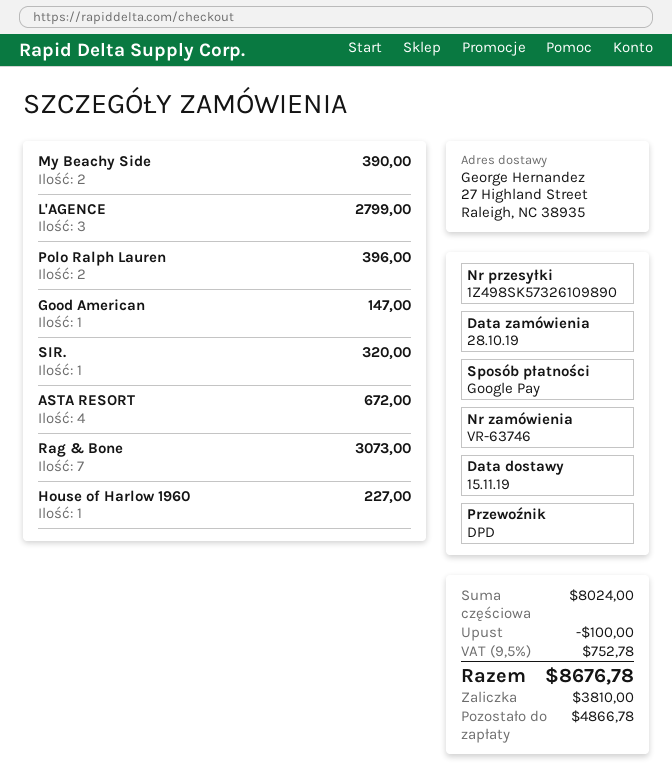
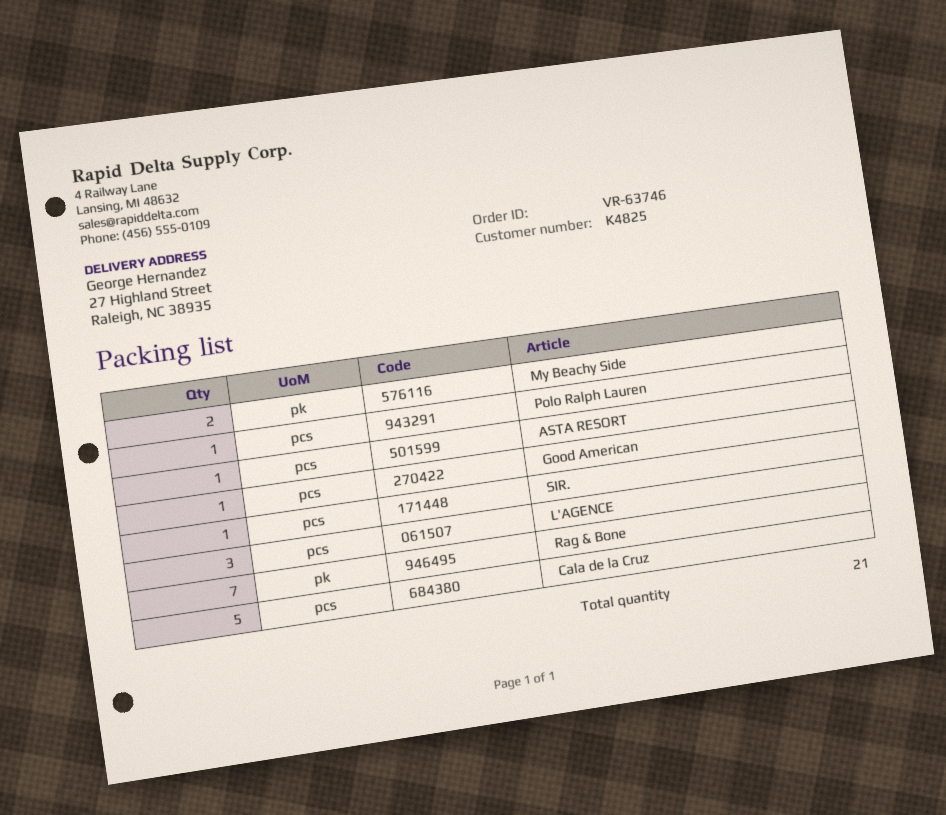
Polo Ralph Lauren: 2 -> 1
ASTA RESORT: 4 -> 1
House of Harlow 1960: 1 -> none
Cala de la Cruz: none -> 5

